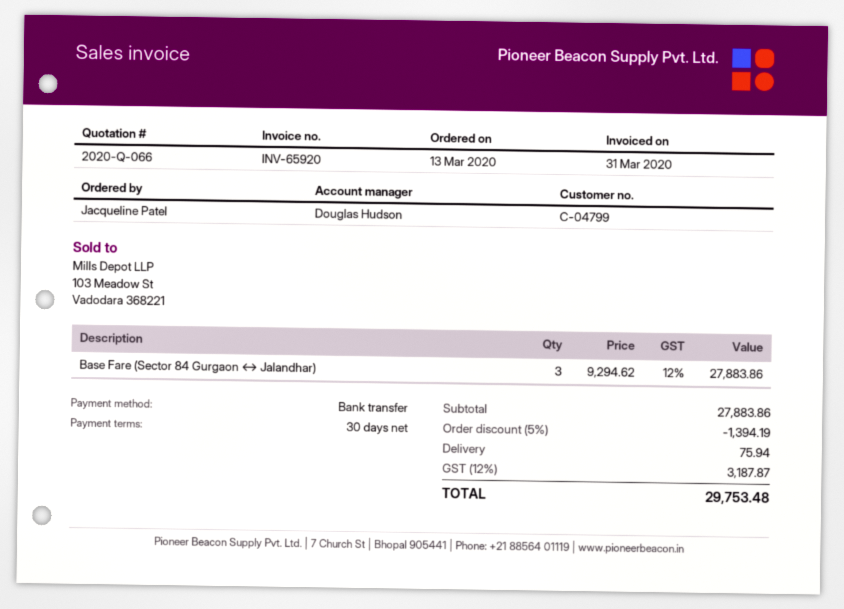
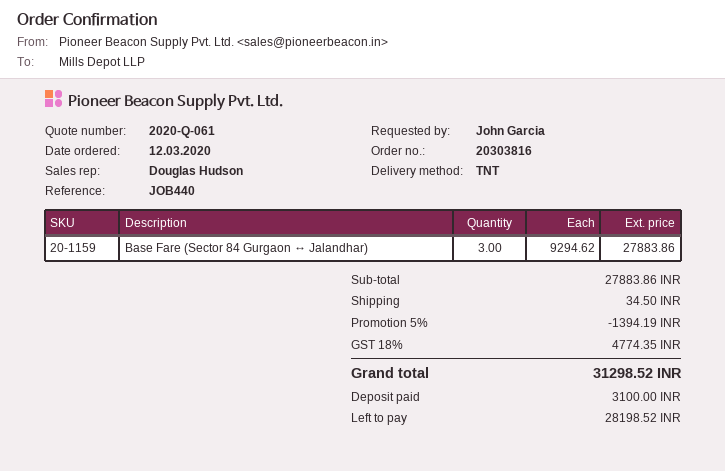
quote number: 2020-Q-066 -> 2020-Q-061
order date: 2020-03-13 -> 2020-03-12
ordered by: Jacqueline Patel -> John Garcia
shipping: 75.94 -> 34.50
tax: 12% = 3187.87 -> 18% = 4774.35
total: 29753.48 -> 31298.52

